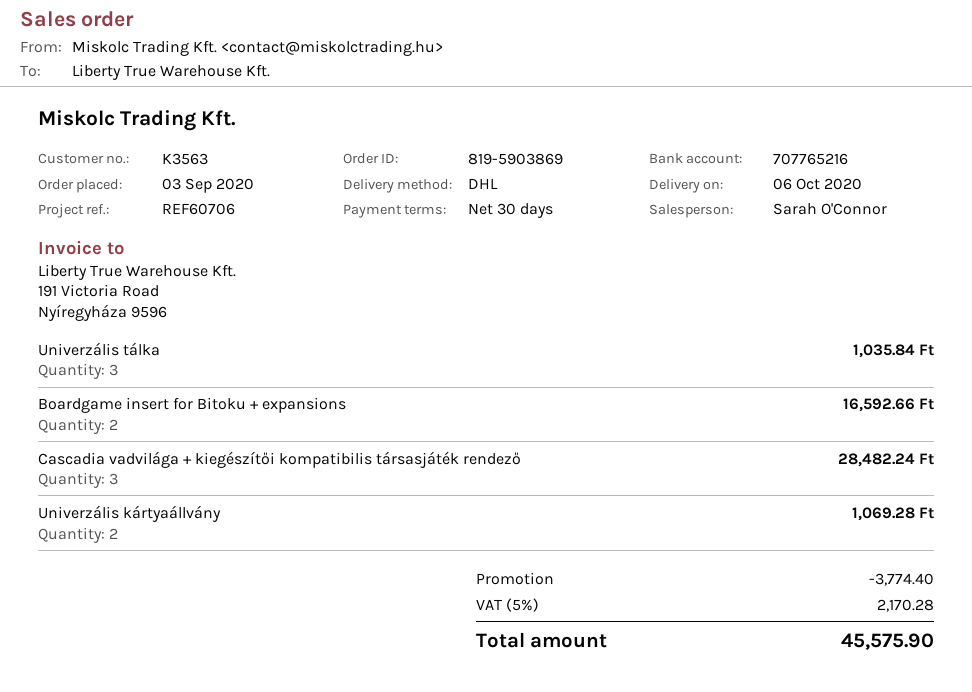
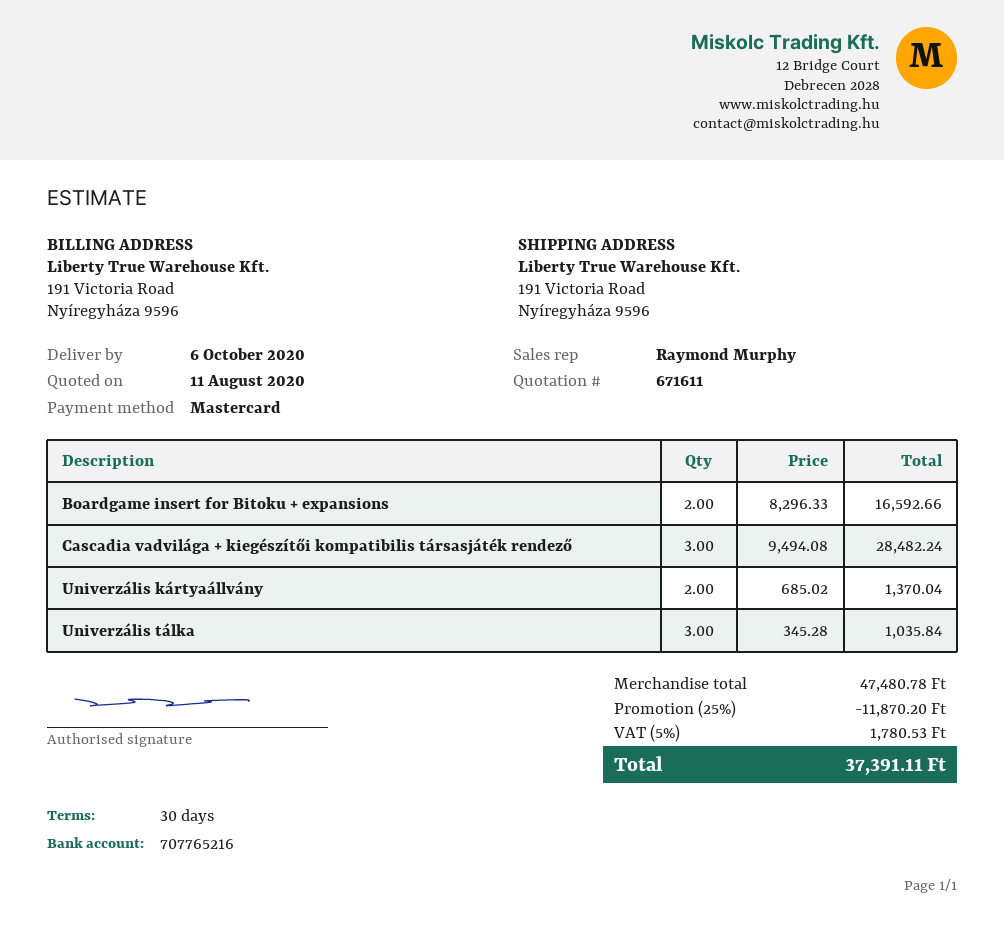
sales rep: Sarah O'Connor -> Raymond Murphy
Univerzális kártyaállvány: 2 for 1069.28 -> 2 for 1370.04
discount: 3774.40 -> 11870.20
tax: 5% = 2170.28 -> 5% = 1780.53
total: 45575.90 -> 37391.11

